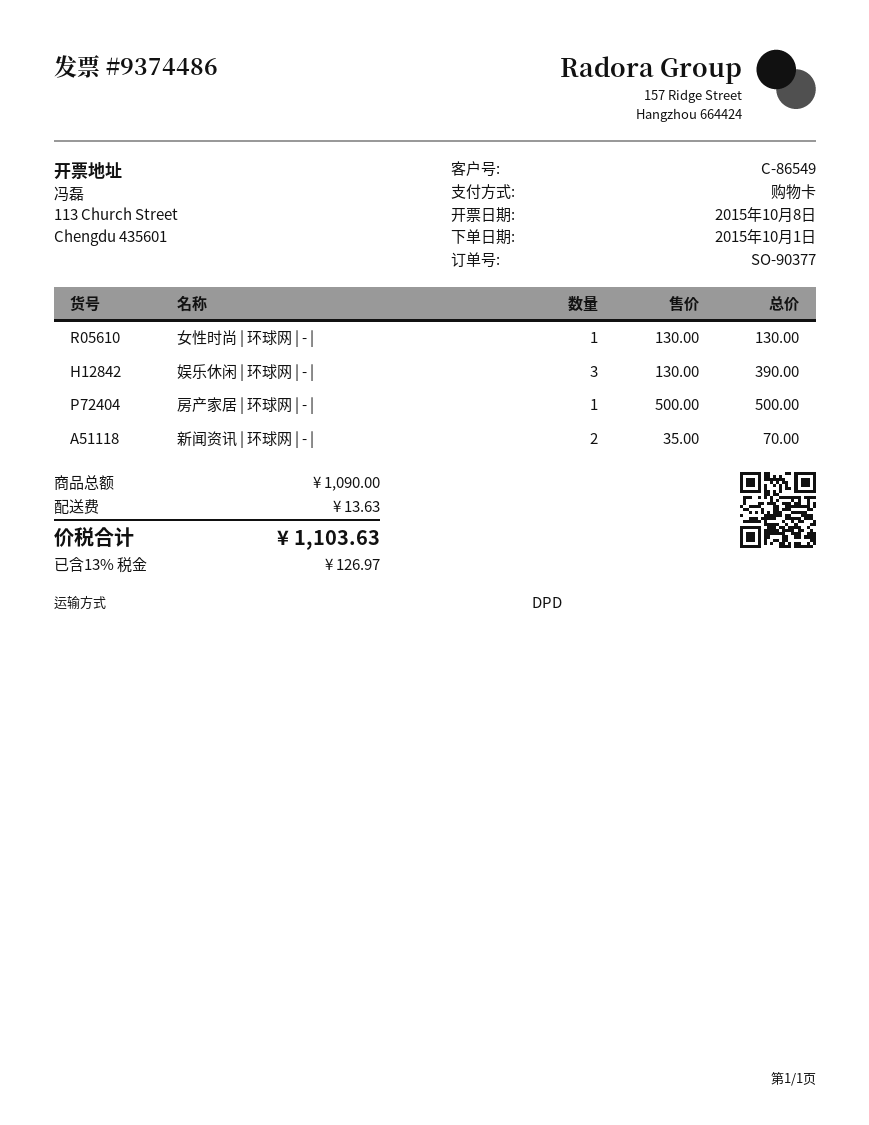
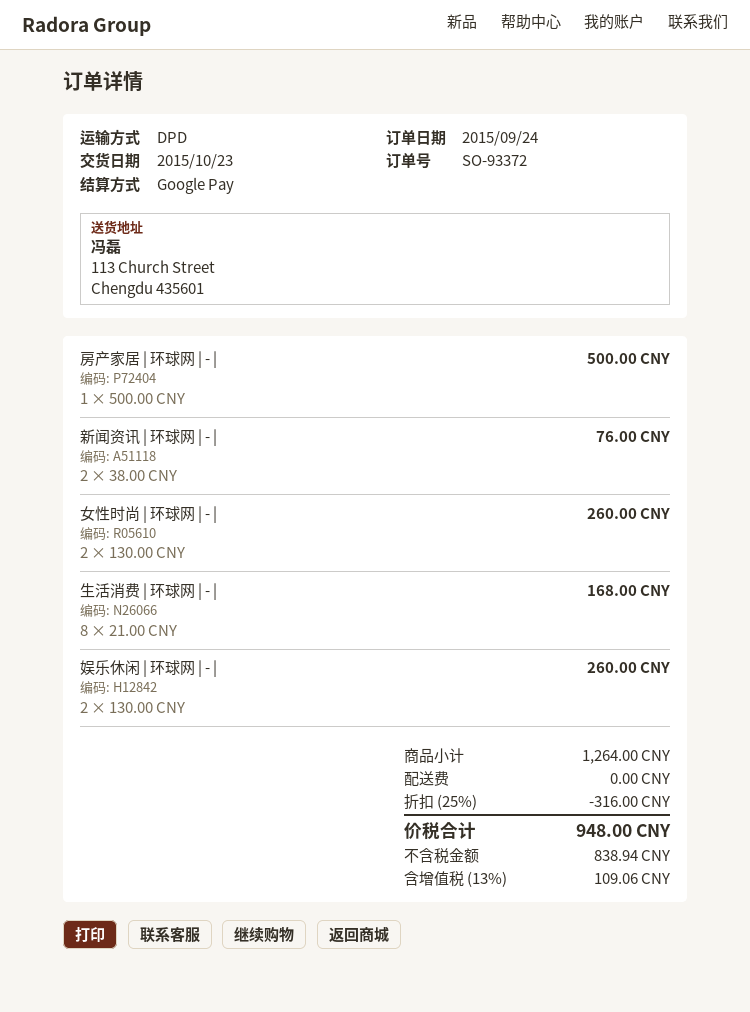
order number: SO-90377 -> SO-93372
order date: 2015-10-01 -> 2015-09-24
payment method: gift card -> Google Pay
女性时尚 | 环球网 | - |: 1 x 130.00 = 130.00 -> 2 x 130.00 = 260.00
娱乐休闲 | 环球网 | - |: 3 x 130.00 = 390.00 -> 2 x 130.00 = 260.00
新闻资讯 | 环球网 | - |: 2 x 35.00 = 70.00 -> 2 x 38.00 = 76.00
生活消费 | 环球网 | - |: none -> 8 x 21.00 = 168.00
subtotal: 1090.00 -> 1264.00
discount: none -> 25% = 316.00
shipping: 13.63 -> 0.00
tax: 13% = 126.97 -> 13% = 109.06
total: 1103.63 -> 948.00

